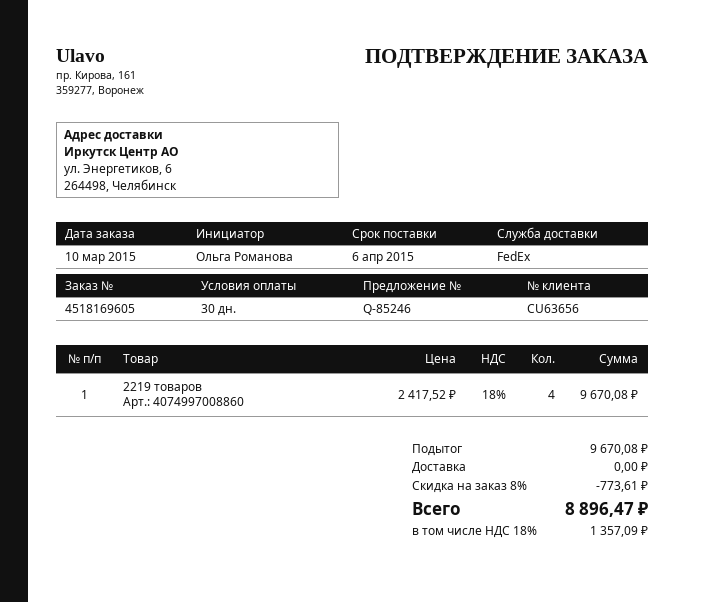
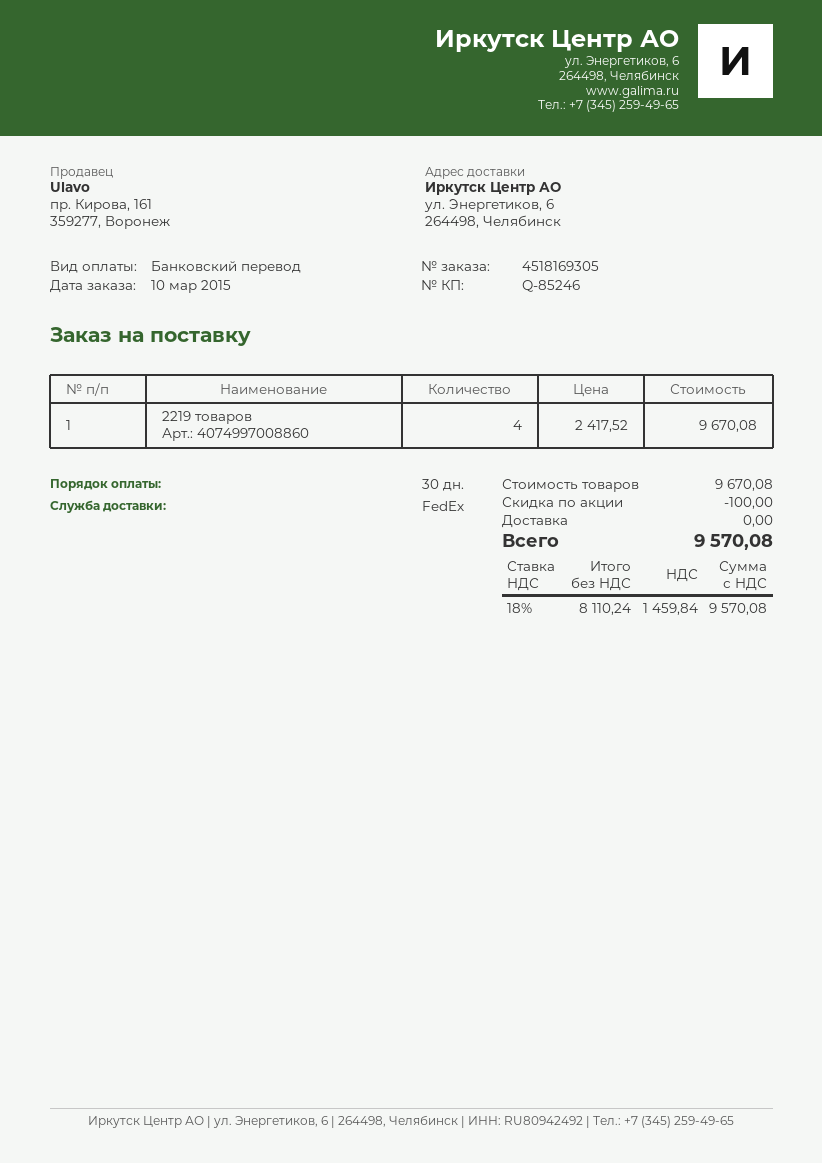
order number: 4518169605 -> 4518169305
discount: 773.61 -> 100.00
tax: 18% = 1357.09 -> 18% = 1459.84
total: 8896.47 -> 9570.08

